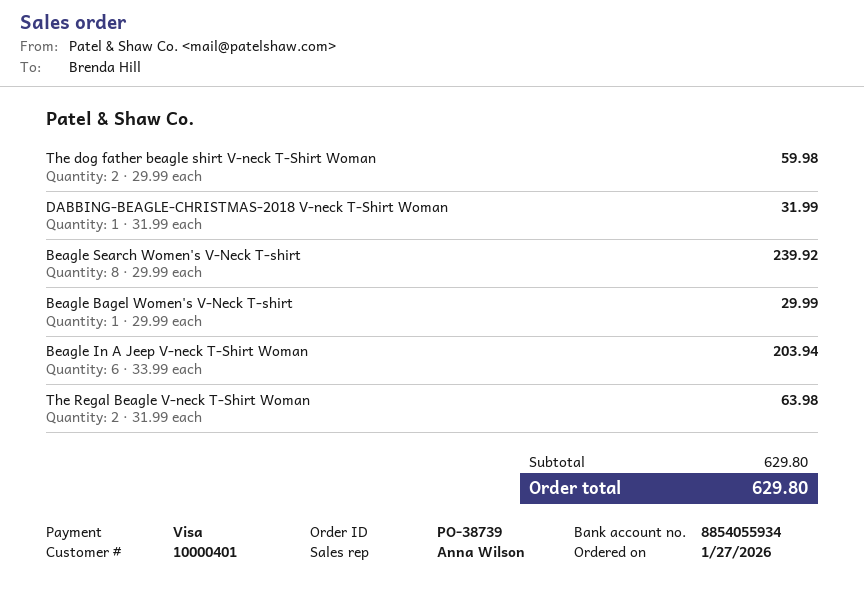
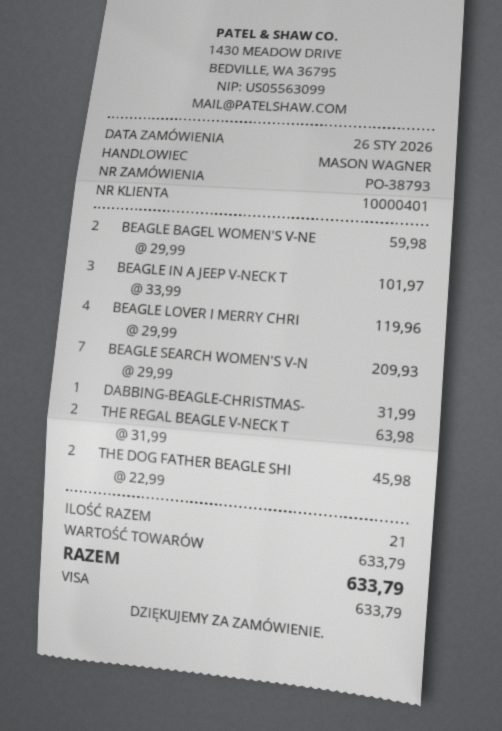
order number: PO-38739 -> PO-38793
order date: 2026-01-27 -> 2026-01-26
sales rep: Anna Wilson -> MASON WAGNER
The dog father beagle shirt V-neck T-Shirt Woman: 2 x 29.99 = 59.98 -> 2 x 22.99 = 45.98
Beagle Search Women's V-Neck T-shirt: 8 x 29.99 = 239.92 -> 7 x 29.99 = 209.93
Beagle Bagel Women's V-Neck T-shirt: 1 x 29.99 = 29.99 -> 2 x 29.99 = 59.98
Beagle In A Jeep V-neck T-Shirt Woman: 6 x 33.99 = 203.94 -> 3 x 33.99 = 101.97
BEAGLE LOVER I MERRY CHRI: none -> 4 x 29.99 = 119.96
subtotal: 629.80 -> 633.79
total: 629.80 -> 633.79

